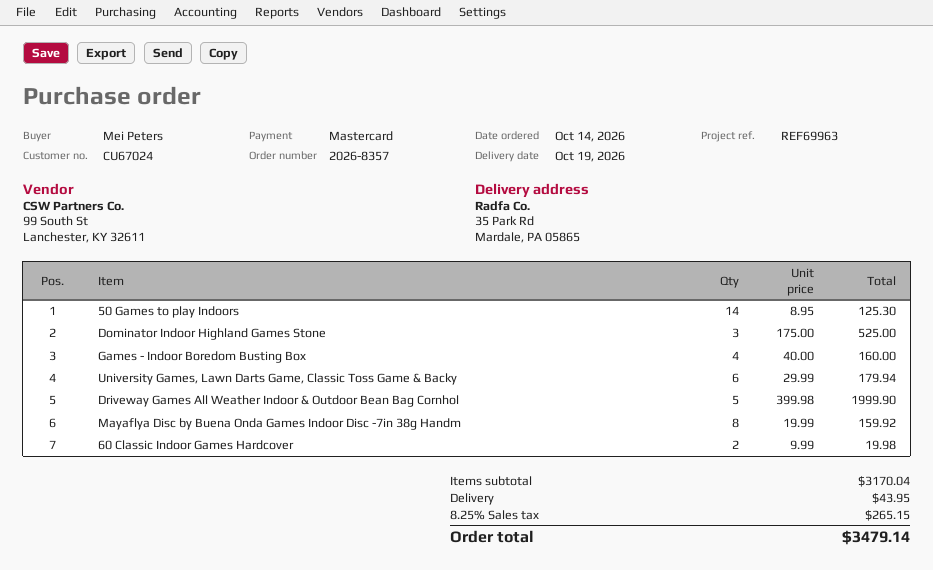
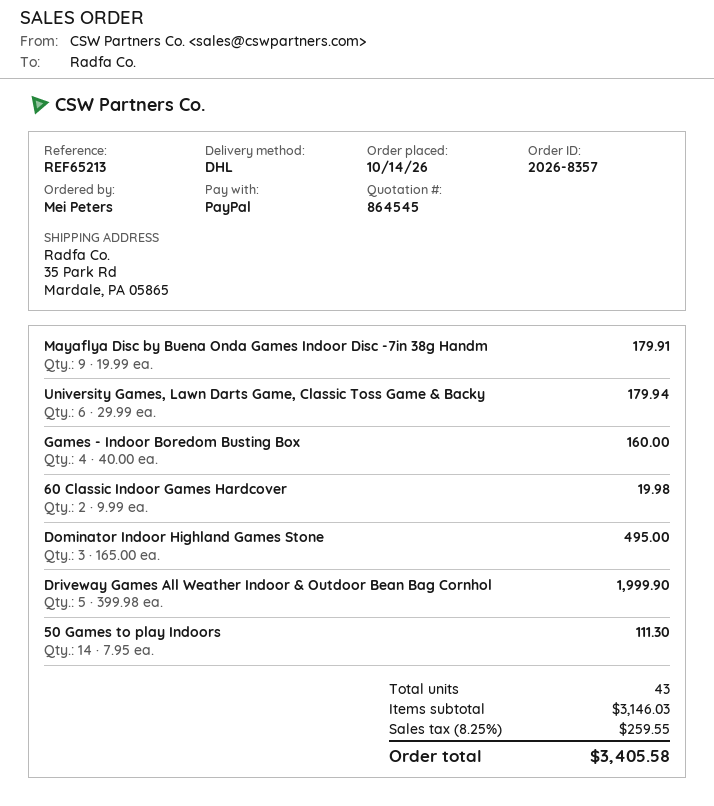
reference: REF69963 -> REF65213
payment method: Mastercard -> PayPal
50 Games to play Indoors: 14 x 8.95 = 125.30 -> 14 x 7.95 = 111.30
Dominator Indoor Highland Games Stone: 3 x 175.00 = 525.00 -> 3 x 165.00 = 495.00
Mayaflya Disc by Buena Onda Games Indoor Disc -7in 38g Handm: 8 x 19.99 = 159.92 -> 9 x 19.99 = 179.91
subtotal: 3170.04 -> 3146.03
shipping: 43.95 -> none
tax: 8.25% = 265.15 -> 8.25% = 259.55
total: 3479.14 -> 3405.58

